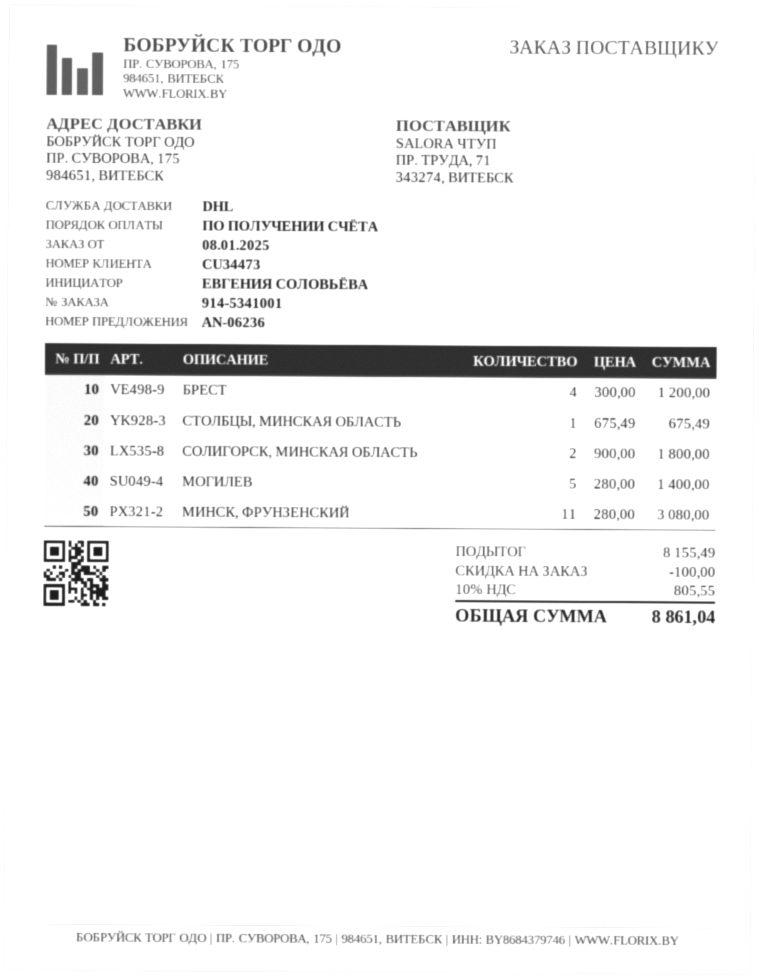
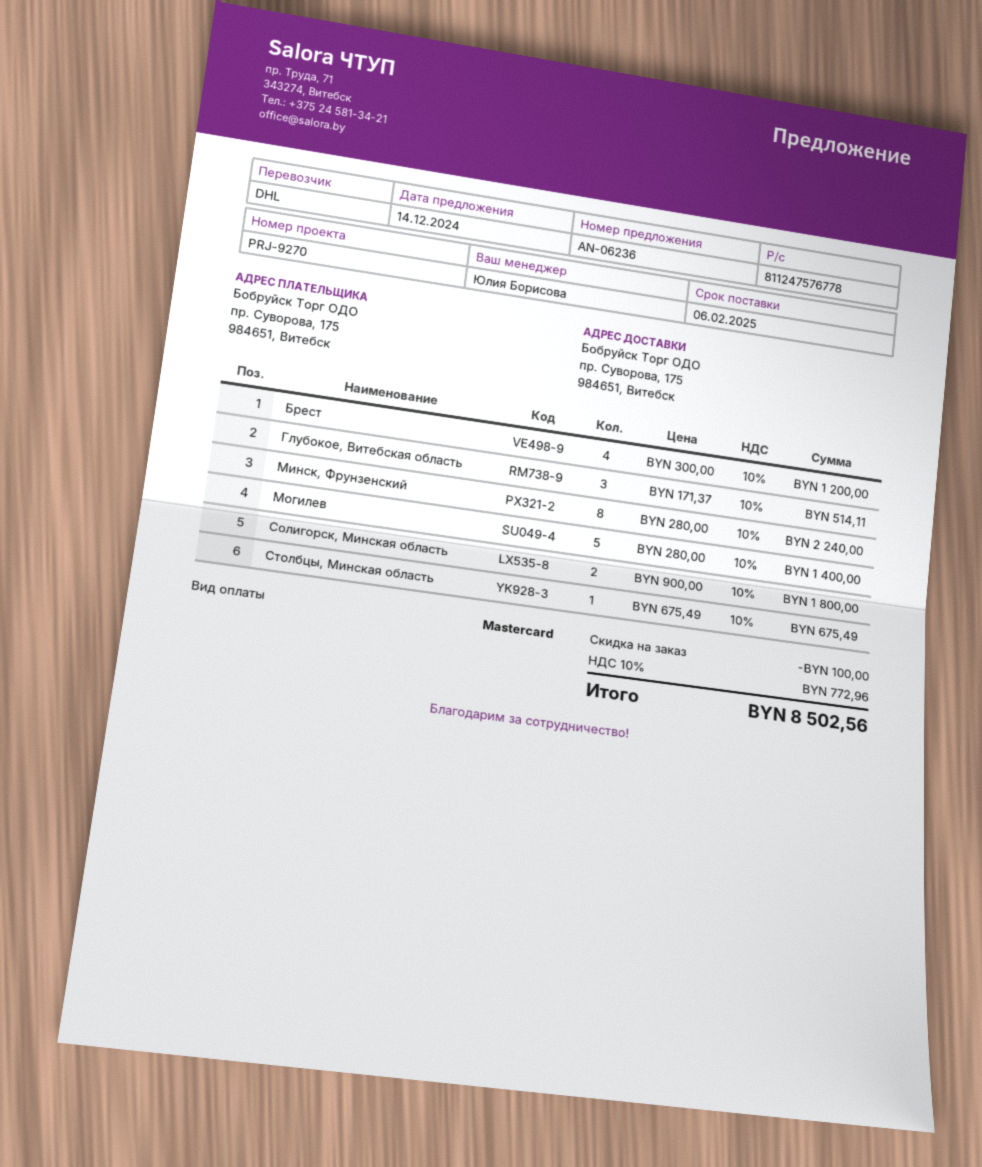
МИНСК, ФРУНЗЕНСКИЙ: 11 x 280.00 = 3080.00 -> 8 x 280.00 = 2240.00
Глубокое, Витебская область: none -> 3 x 171.37 = 514.11
tax: 10% = 805.55 -> 10% = 772.96
total: 8861.04 -> 8502.56

